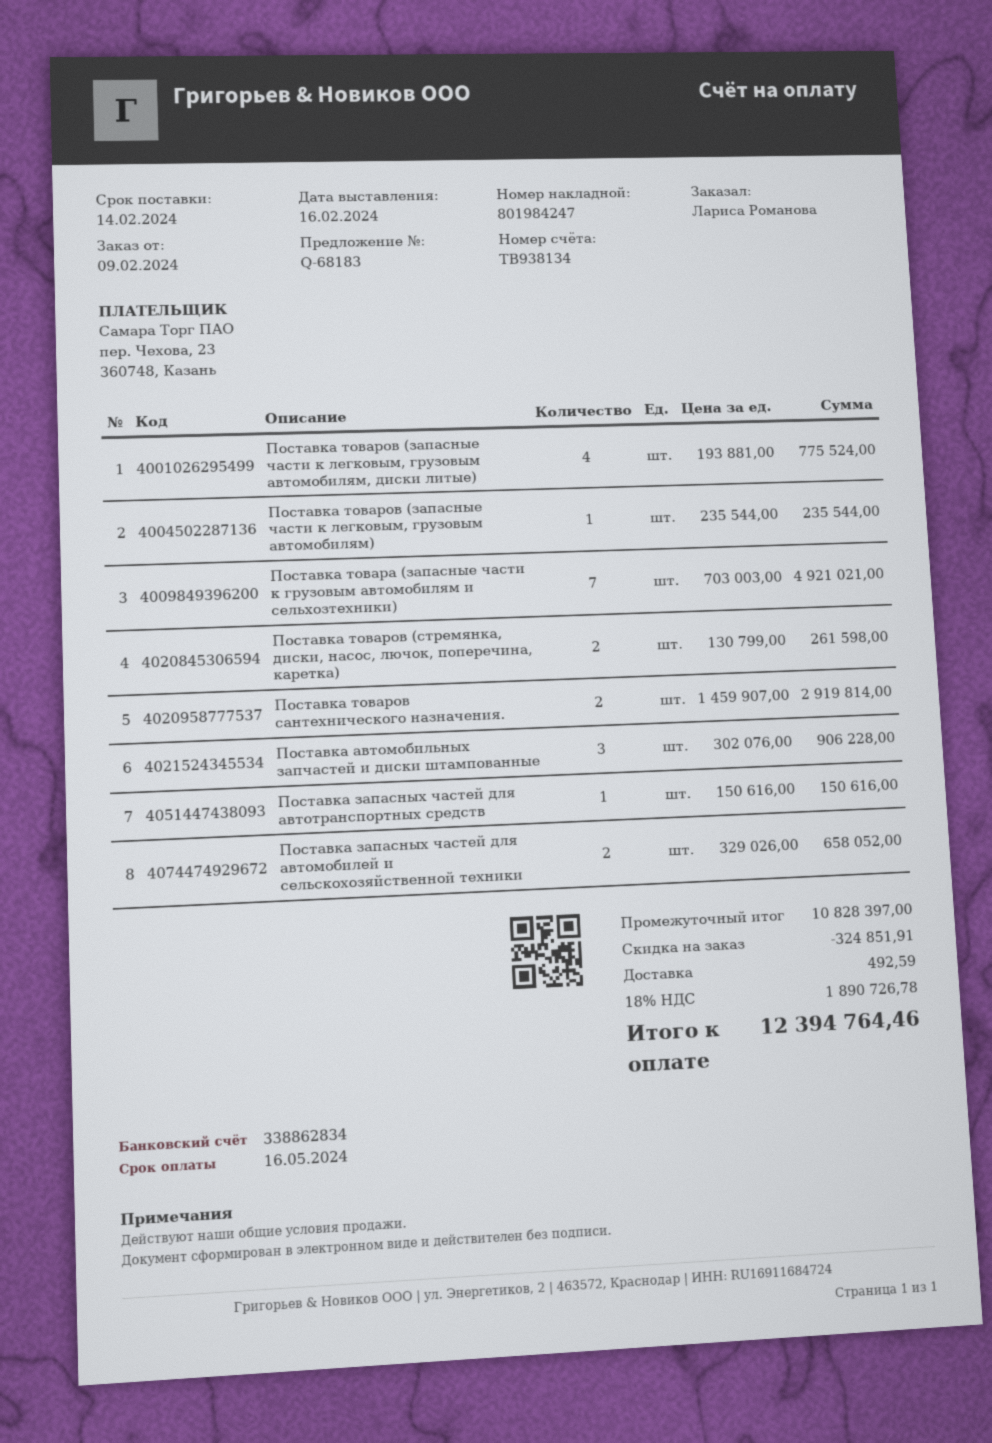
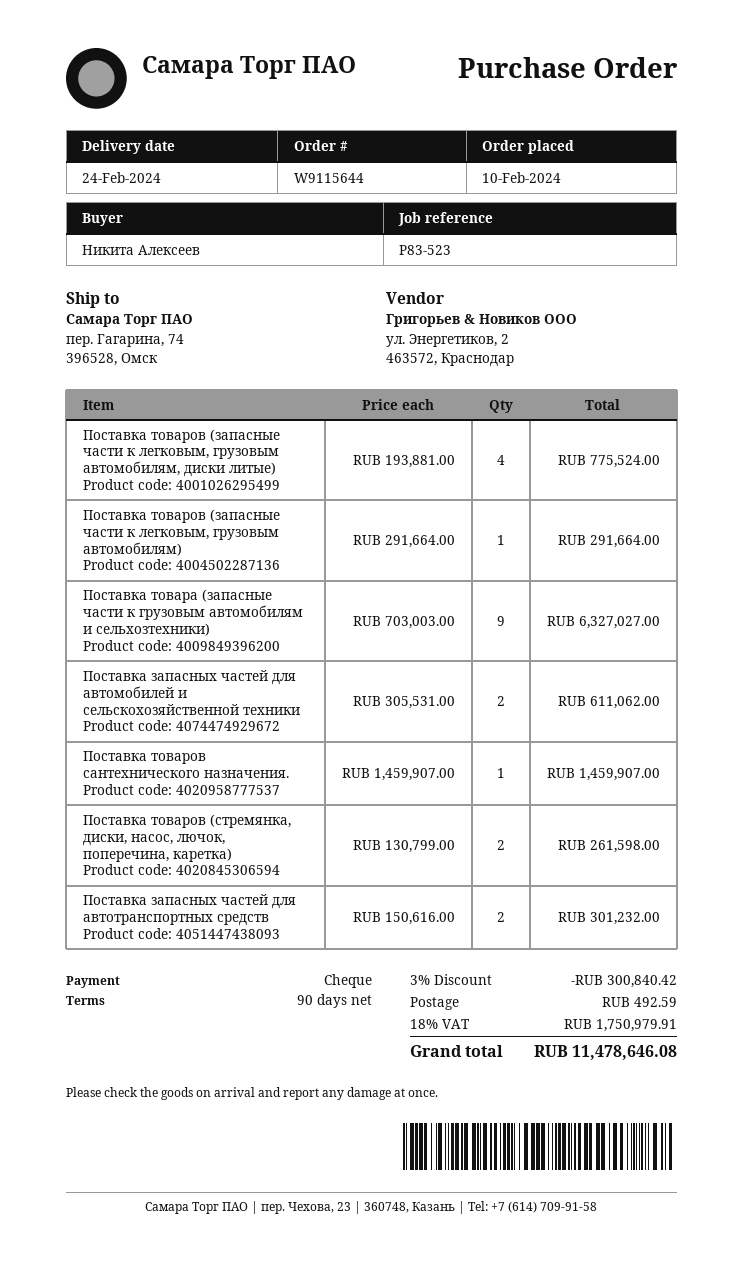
order date: 2024-02-09 -> 2024-02-10
delivery date: 2024-02-14 -> 2024-02-24
ordered by: Лариса Романова -> Никита Алексеев
Поставка товаров (запасные части к легковым, грузовым автомобилям): 1 x 235544.00 = 235544.00 -> 1 x 291664.00 = 291664.00
Поставка товара (запасные части к грузовым автомобилям и сельхозтехники): 7 x 703003.00 = 4921021.00 -> 9 x 703003.00 = 6327027.00
Поставка товаров сантехнического назначения.: 2 x 1459907.00 = 2919814.00 -> 1 x 1459907.00 = 1459907.00
Поставка автомобильных запчастей и диски штампованные: 3 x 302076.00 = 906228.00 -> none
Поставка запасных частей для автотранспортных средств: 1 x 150616.00 = 150616.00 -> 2 x 150616.00 = 301232.00
Поставка запасных частей для автомобилей и сельскохозяйственной техники: 2 x 329026.00 = 658052.00 -> 2 x 305531.00 = 611062.00
discount: 324851.91 -> 300840.42
tax: 18% = 1890726.78 -> 18% = 1750979.91
total: 12394764.46 -> 11478646.08

